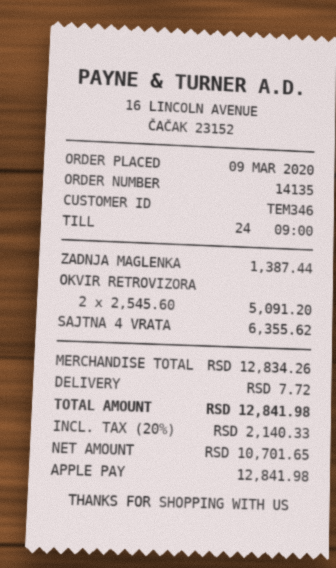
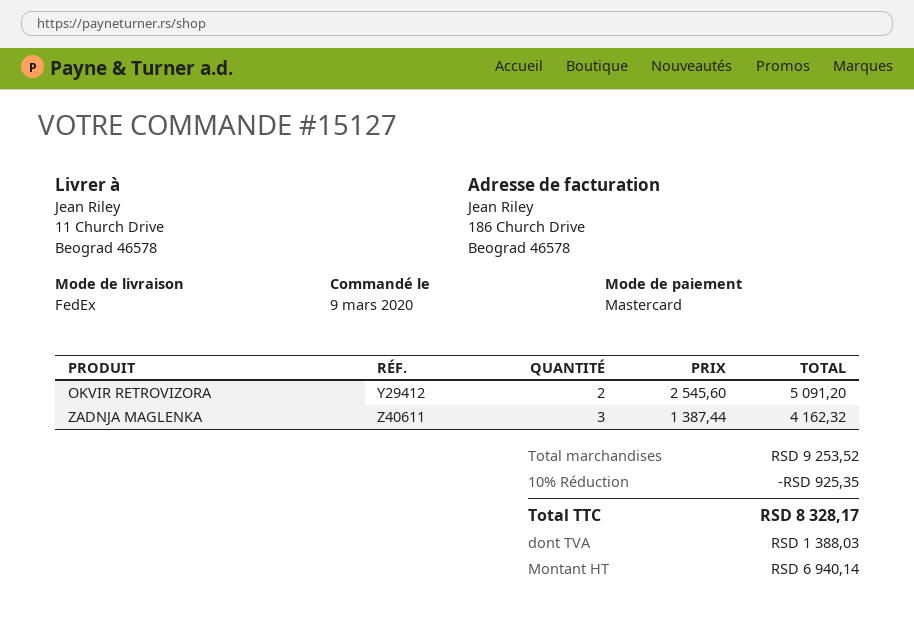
order number: 14135 -> 15127
payment method: Apple Pay -> Mastercard
ZADNJA MAGLENKA: 1 x 1387.44 = 1387.44 -> 3 x 1387.44 = 4162.32
SAJTNA 4 VRATA: 1 x 6355.62 = 6355.62 -> none
subtotal: 12834.26 -> 9253.52
discount: none -> 10% = 925.35
shipping: 7.72 -> none
net: 10701.65 -> 6940.14
tax: 2140.33 -> 1388.03
total: 12841.98 -> 8328.17

